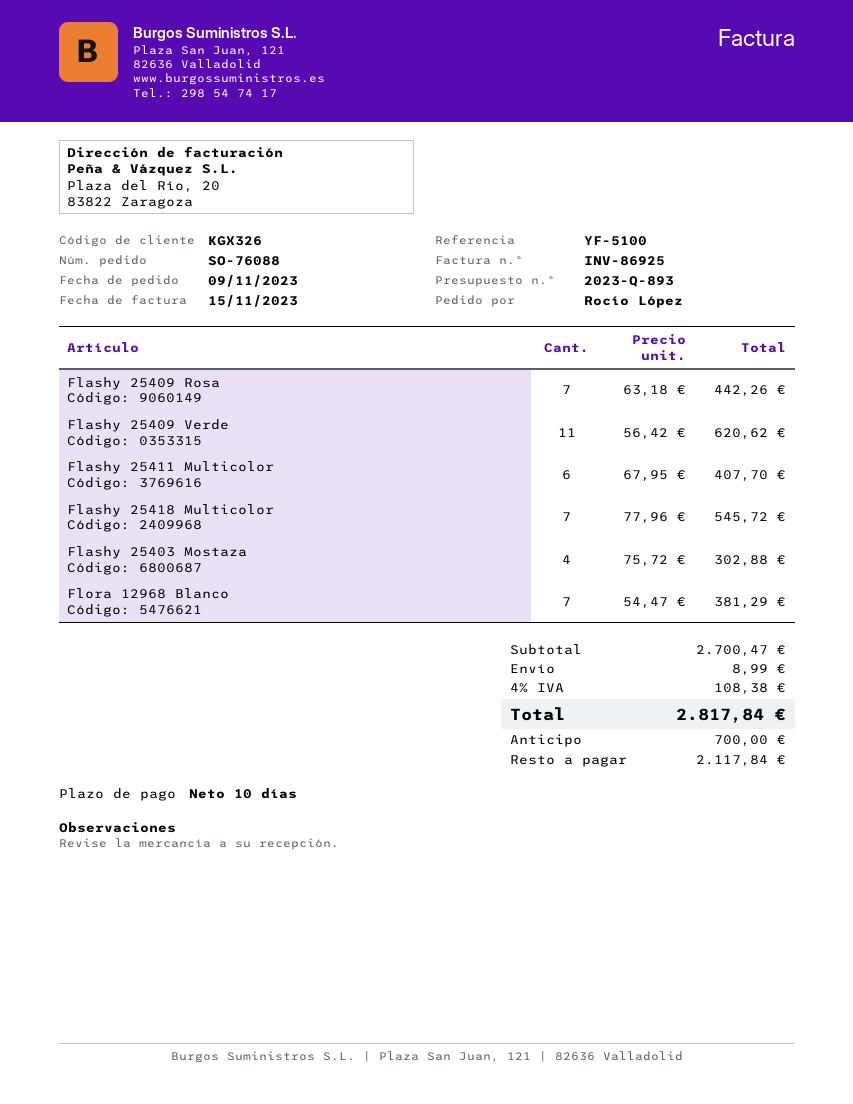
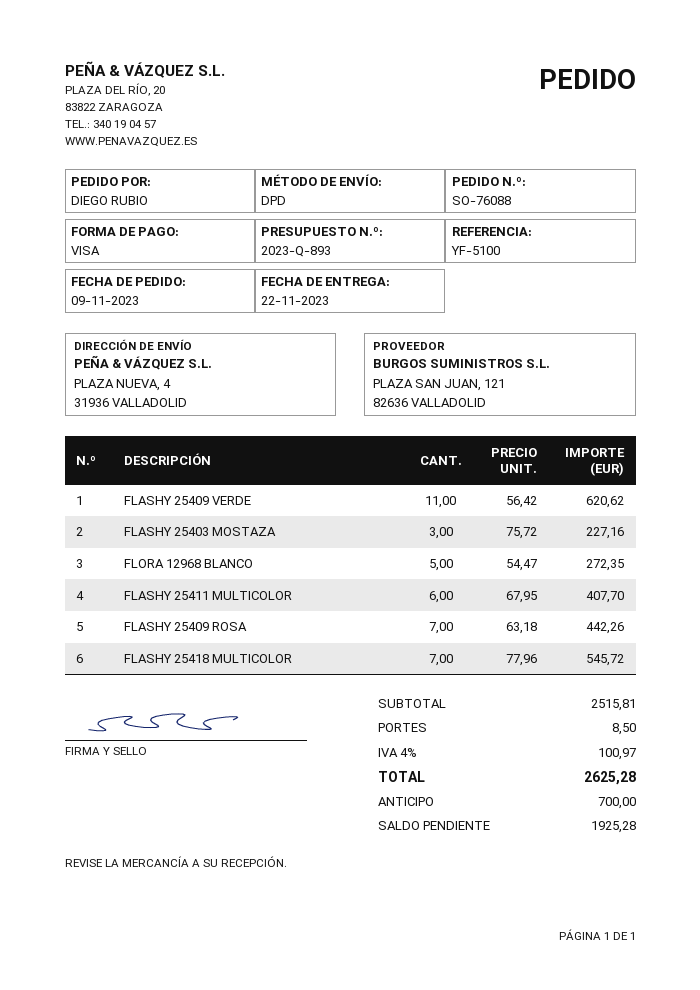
ordered by: Rocío López -> DIEGO RUBIO
Flashy 25403 Mostaza: 4 x 75.72 = 302.88 -> 3 x 75.72 = 227.16
Flora 12968 Blanco: 7 x 54.47 = 381.29 -> 5 x 54.47 = 272.35
subtotal: 2700.47 -> 2515.81
shipping: 8.99 -> 8.50
tax: 4% = 108.38 -> 4% = 100.97
total: 2817.84 -> 2625.28
balance: 2117.84 -> 1925.28

